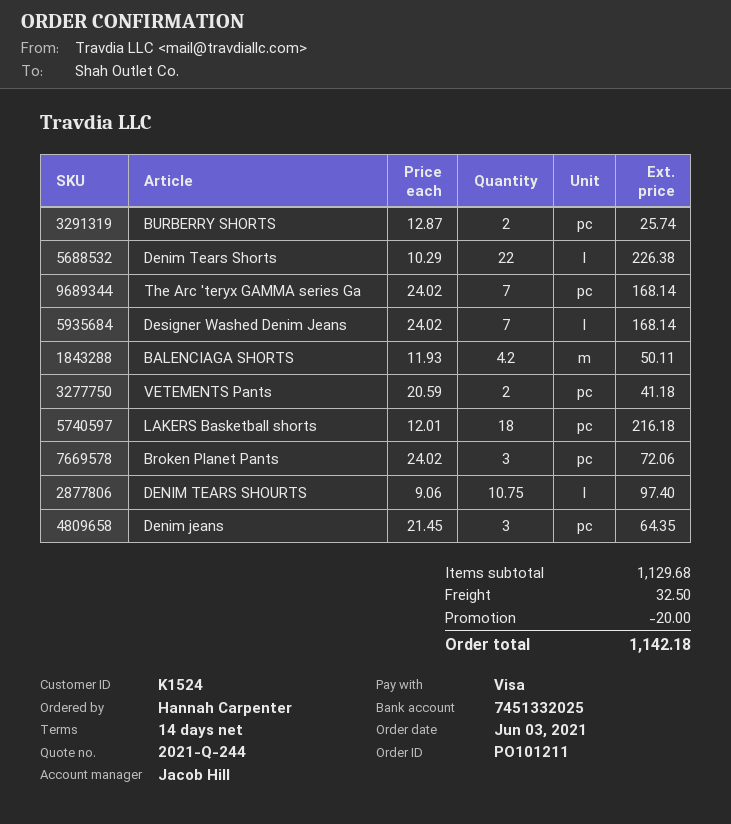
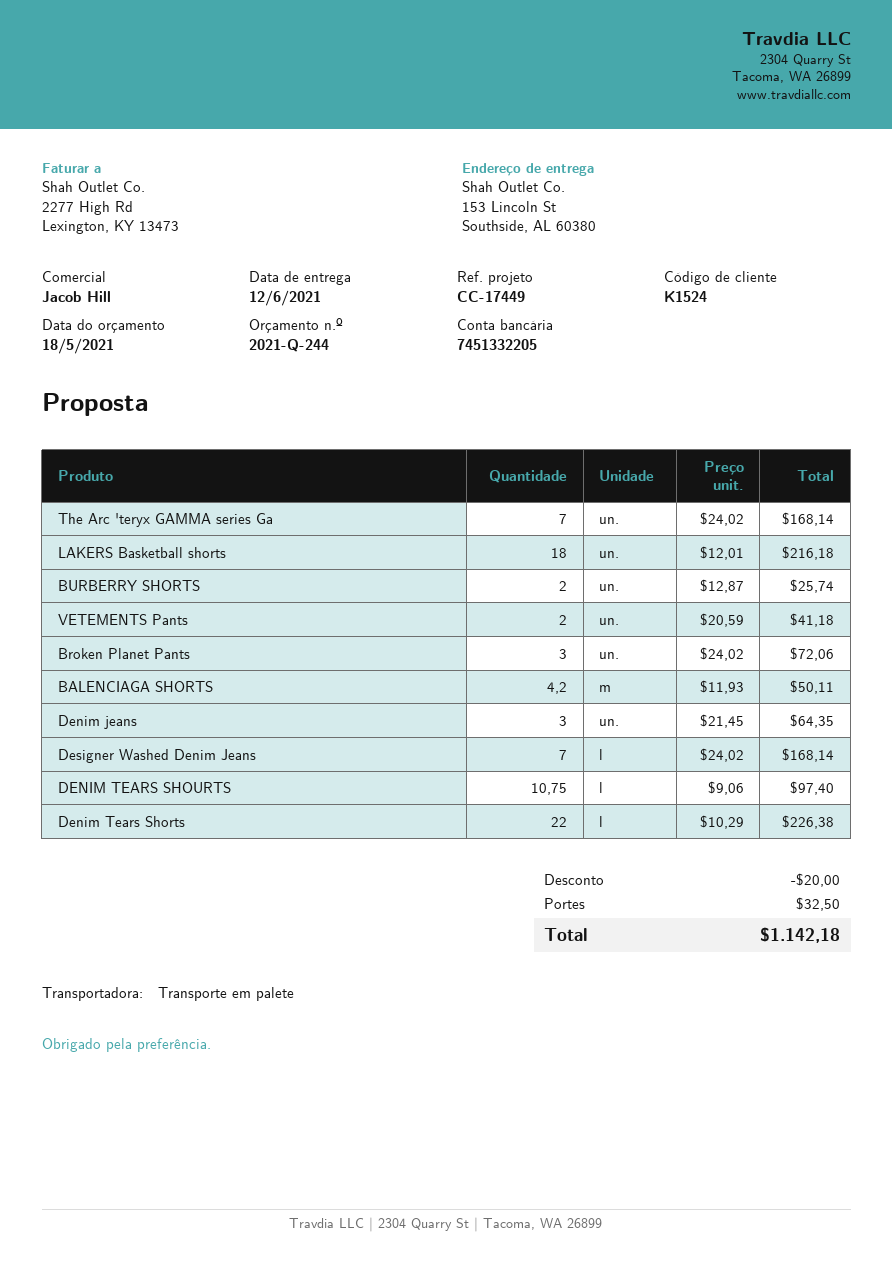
bank account: 7451332025 -> 7451332205

